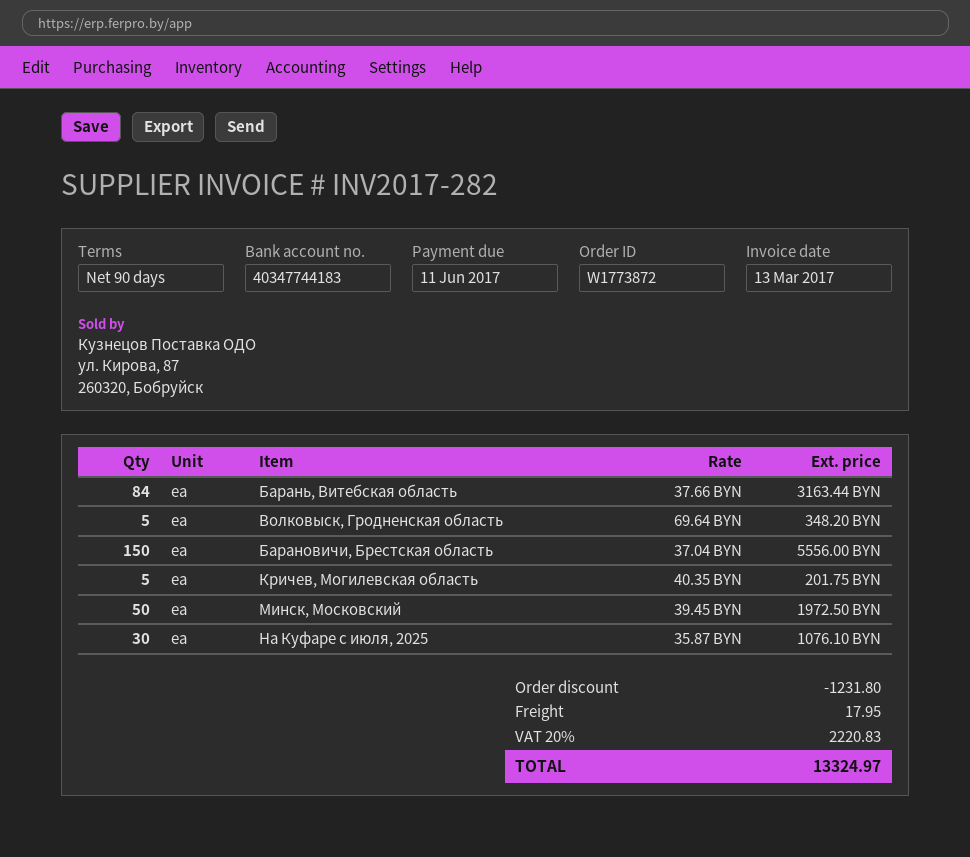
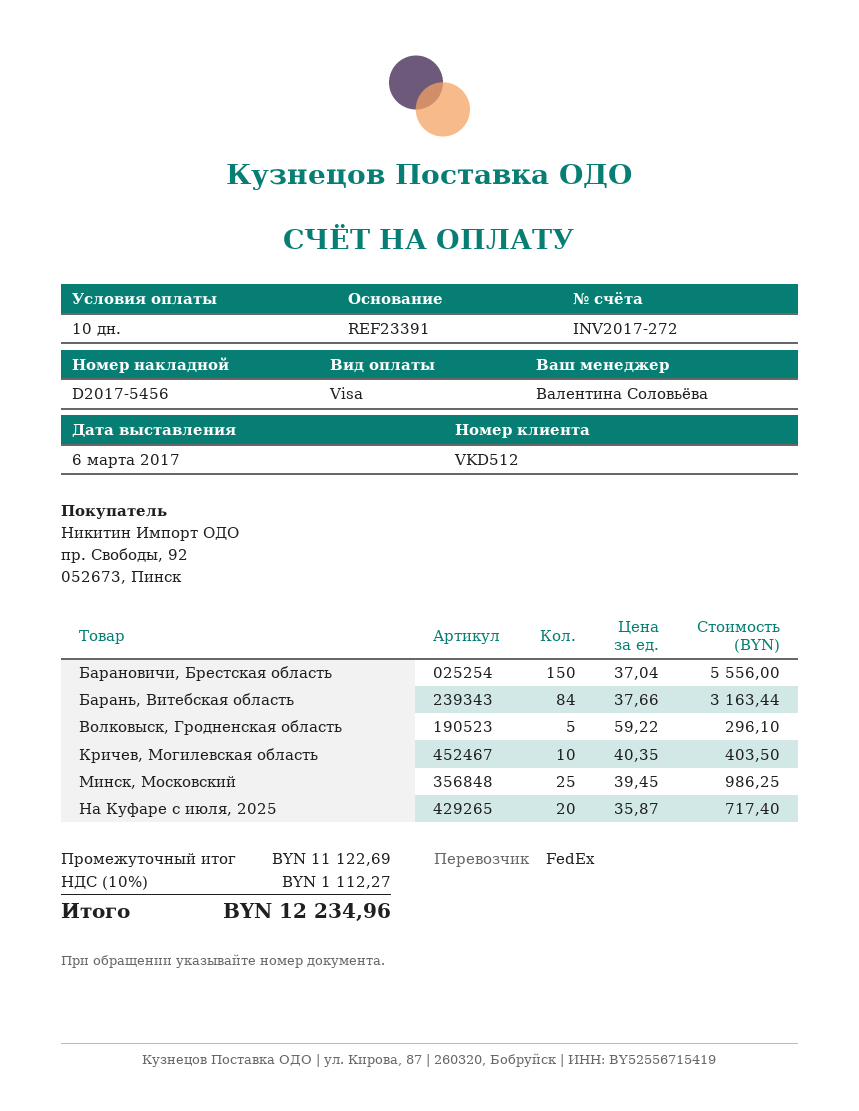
invoice number: INV2017-282 -> INV2017-272
invoice date: 2017-03-13 -> 2017-03-06
payment terms: 90 days -> 10 days
Волковыск, Гродненская область: 5 x 69.64 = 348.20 -> 5 x 59.22 = 296.10
Кричев, Могилевская область: 5 x 40.35 = 201.75 -> 10 x 40.35 = 403.50
Минск, Московский: 50 x 39.45 = 1972.50 -> 25 x 39.45 = 986.25
На Куфаре с июля, 2025: 30 x 35.87 = 1076.10 -> 20 x 35.87 = 717.40
discount: 1231.80 -> none
shipping: 17.95 -> none
tax: 20% = 2220.83 -> 10% = 1112.27
total: 13324.97 -> 12234.96

